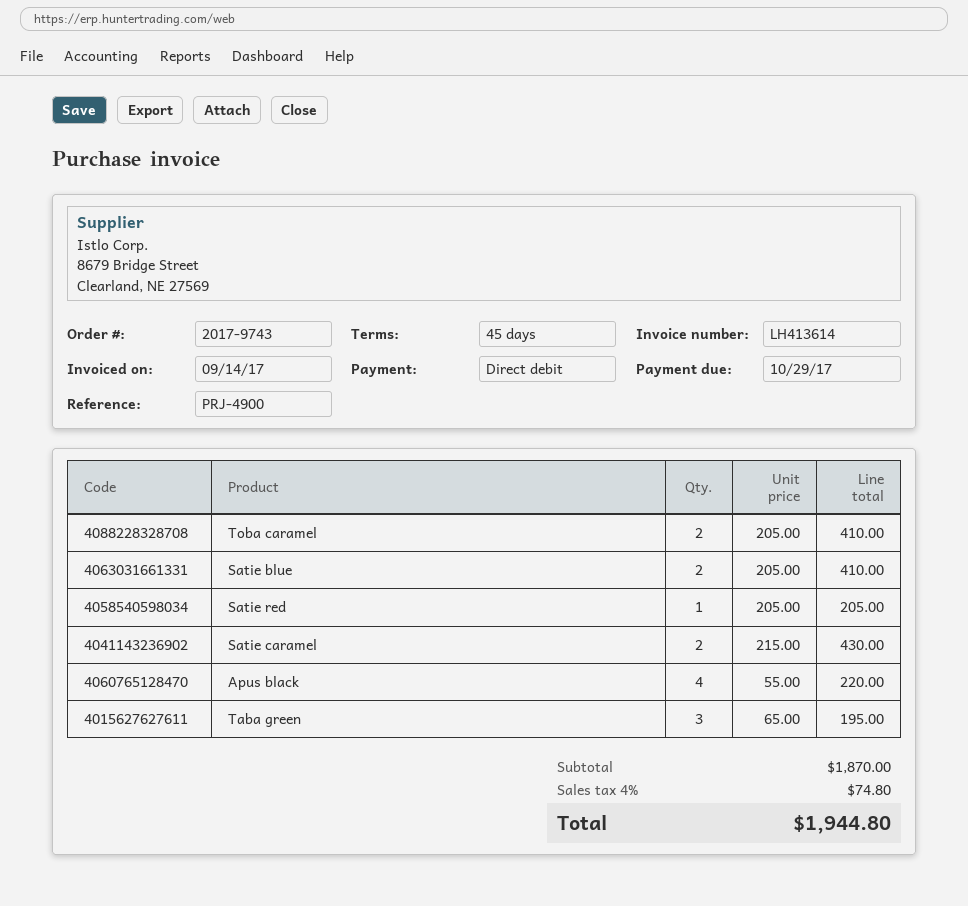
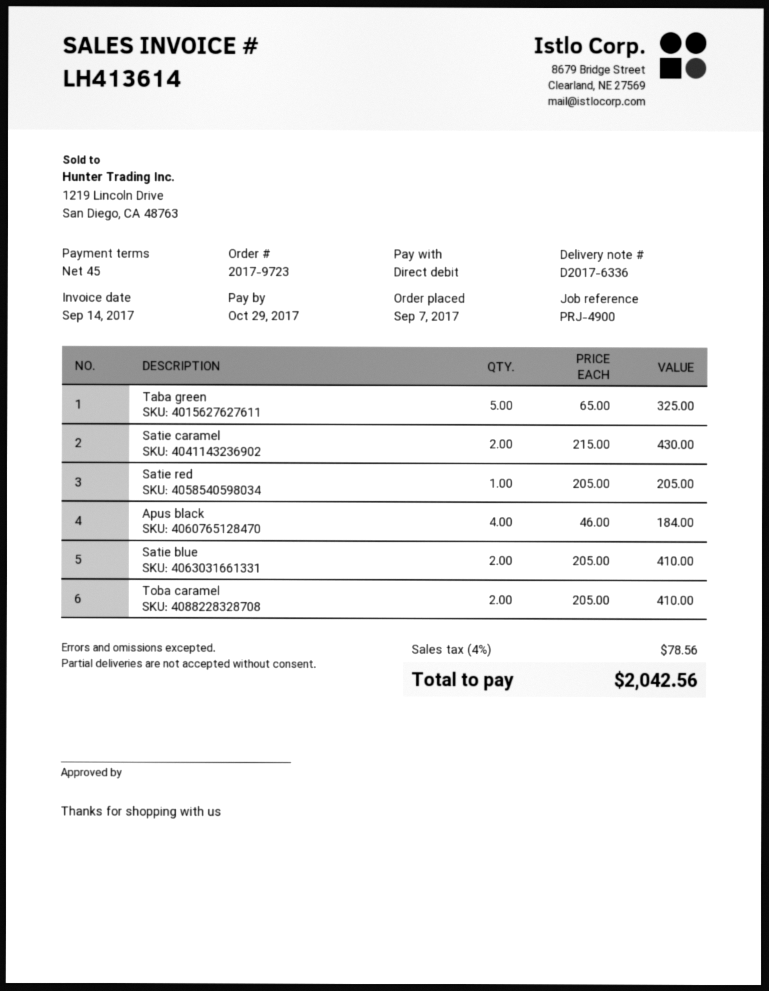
order number: 2017-9743 -> 2017-9723
Apus black: 4 x 55.00 = 220.00 -> 4 x 46.00 = 184.00
Taba green: 3 x 65.00 = 195.00 -> 5 x 65.00 = 325.00
tax: 4% = 74.80 -> 4% = 78.56
total: 1944.80 -> 2042.56

